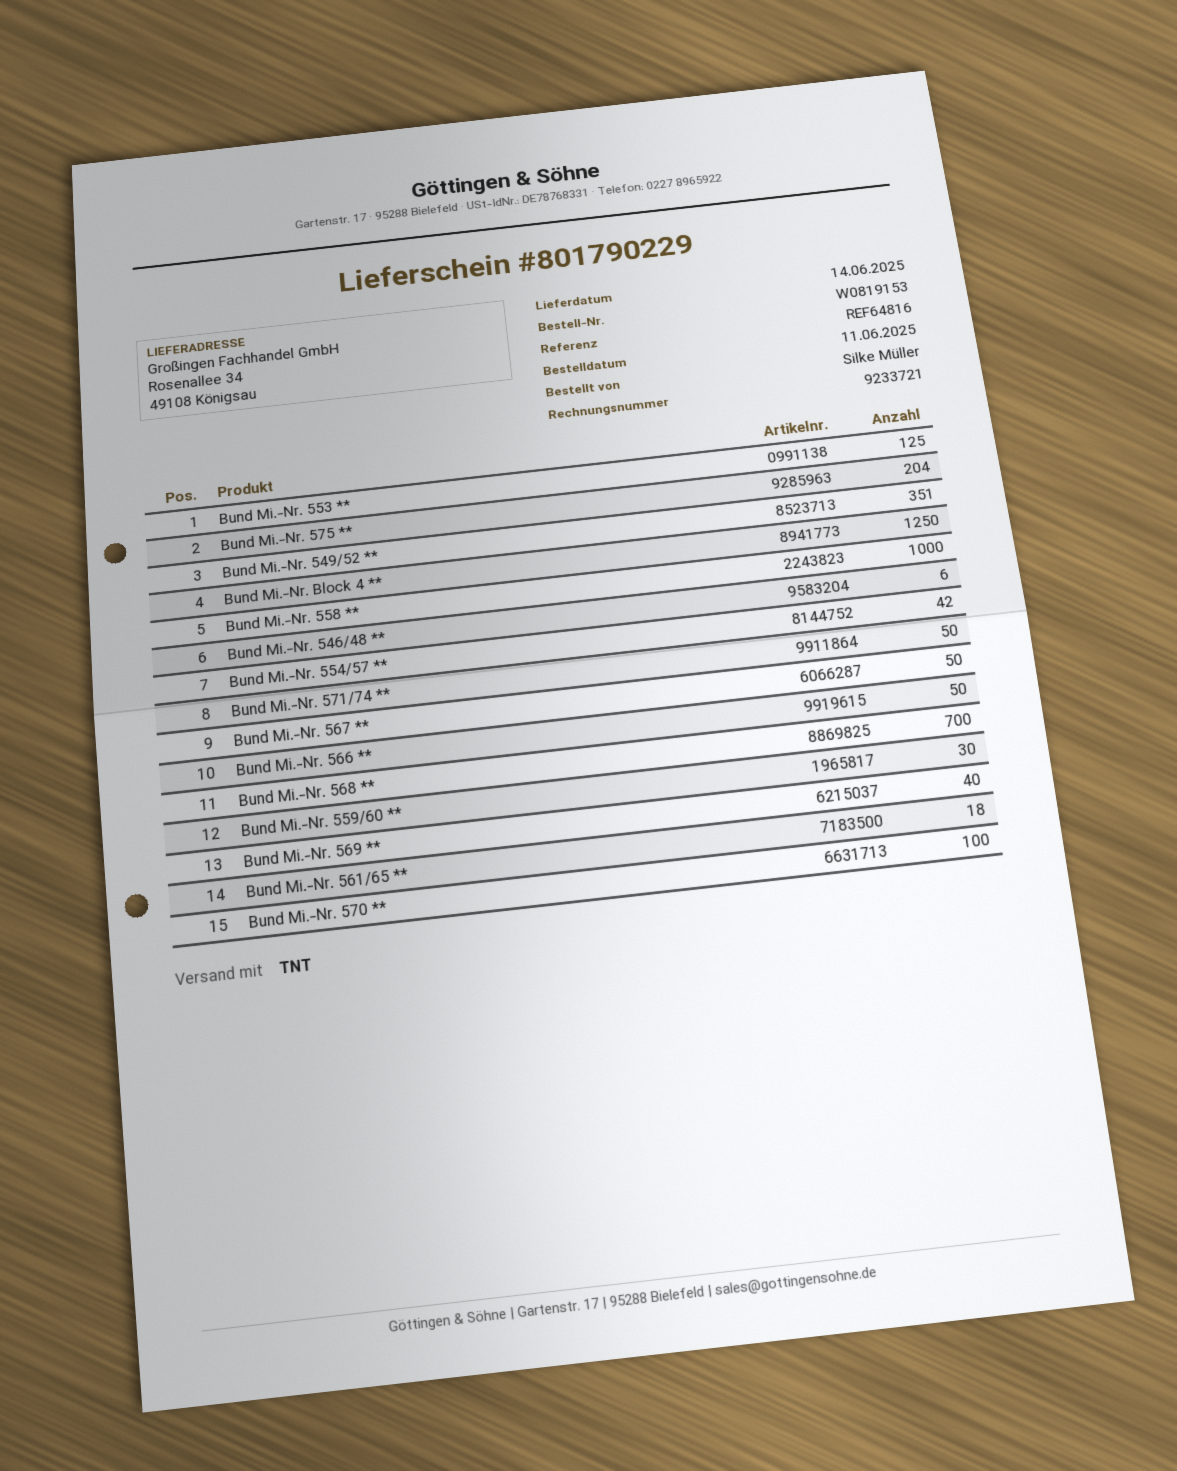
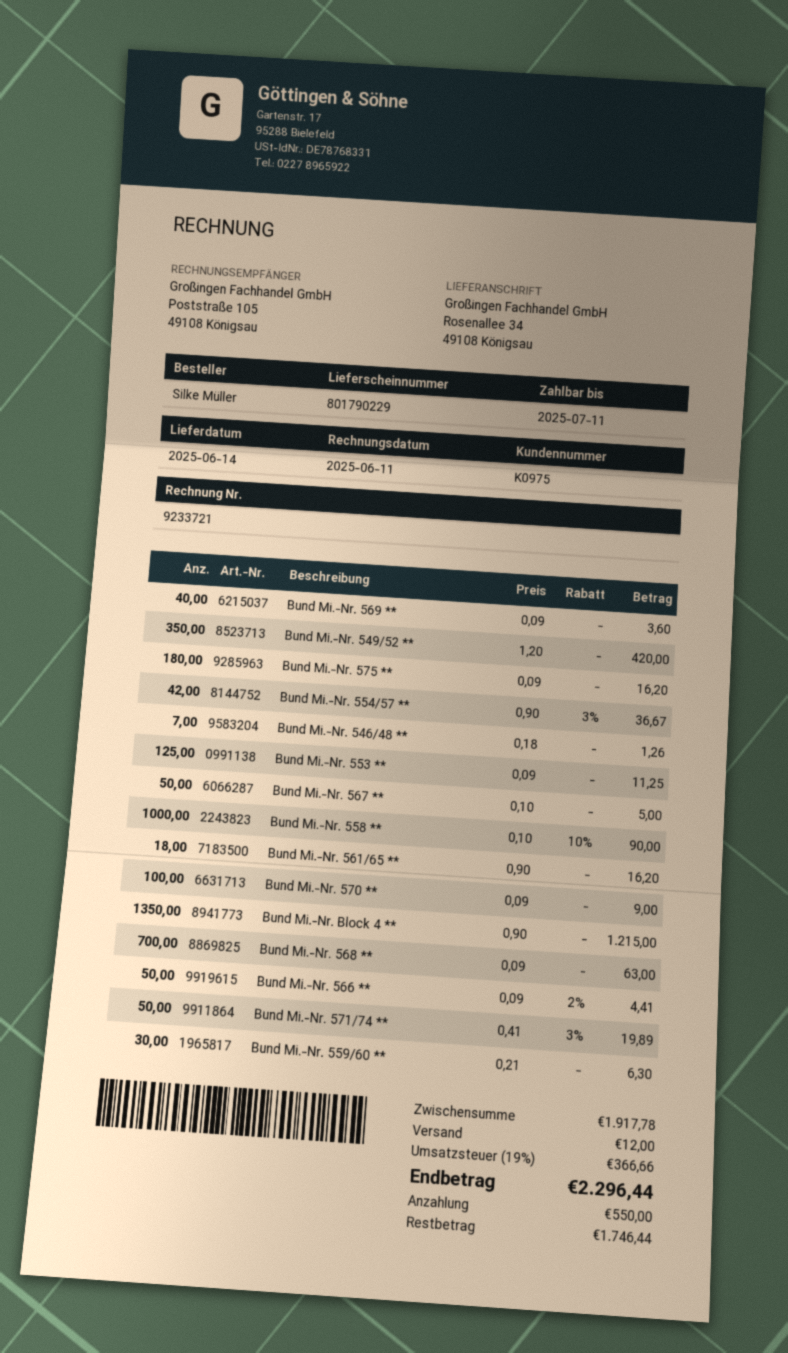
Bund Mi.-Nr. 575 **: 204 -> 180
Bund Mi.-Nr. 549/52 **: 351 -> 350
Bund Mi.-Nr. Block 4 **: 1250 -> 1350
Bund Mi.-Nr. 546/48 **: 6 -> 7

